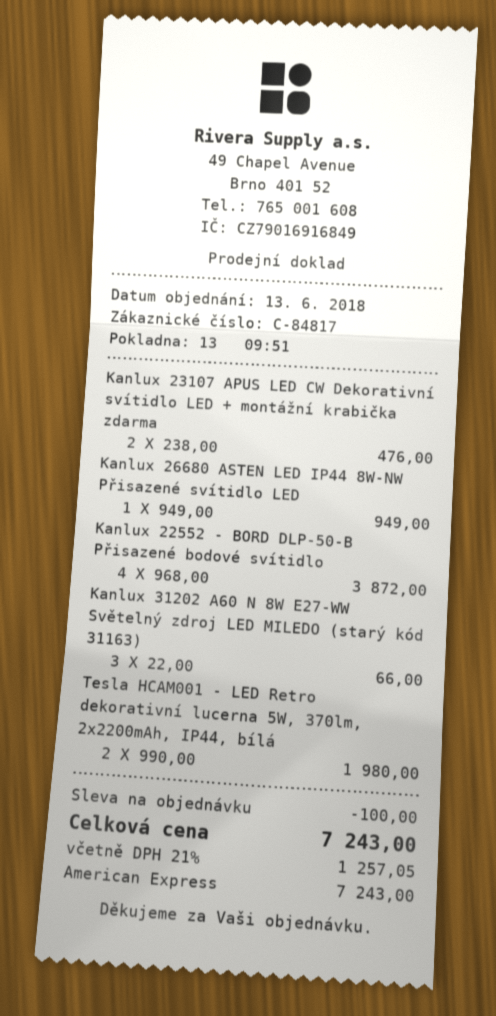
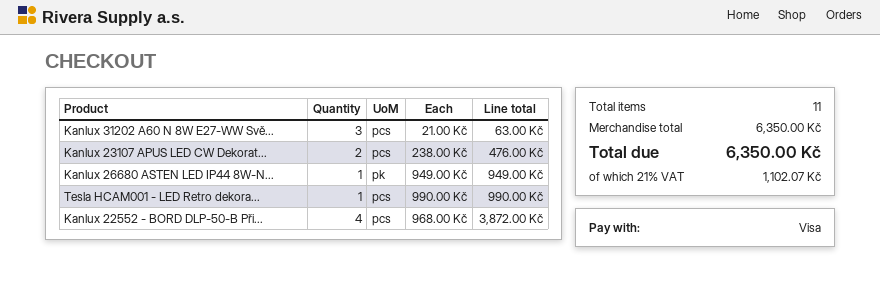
payment method: American Express -> Visa
Kanlux 31202 A60 N 8W E27-WW Světelný zdroj LED MILEDO (starý kód 31163): 3 x 22.00 = 66.00 -> 3 x 21.00 = 63.00
Tesla HCAM001 - LED Retro dekorativní lucerna 5W, 370lm, 2x2200mAh, IP44, bílá: 2 x 990.00 = 1980.00 -> 1 x 990.00 = 990.00
discount: 100.00 -> none
tax: 21% = 1257.05 -> 21% = 1102.07
total: 7243.00 -> 6350.00

